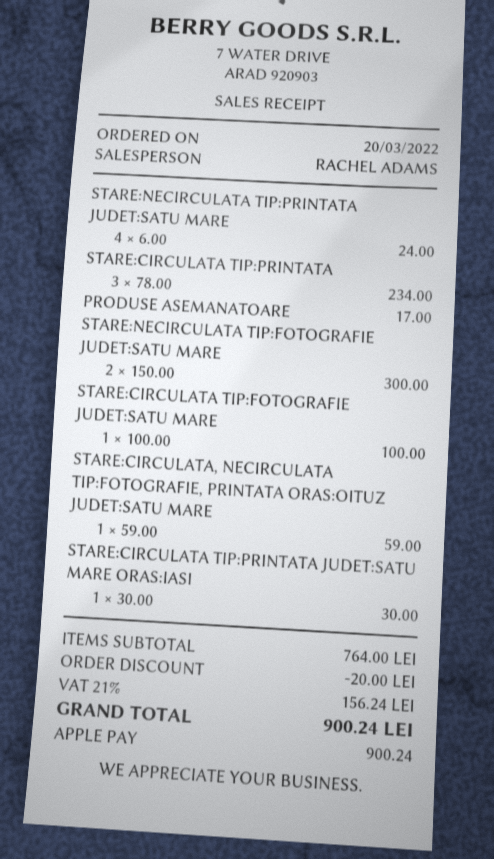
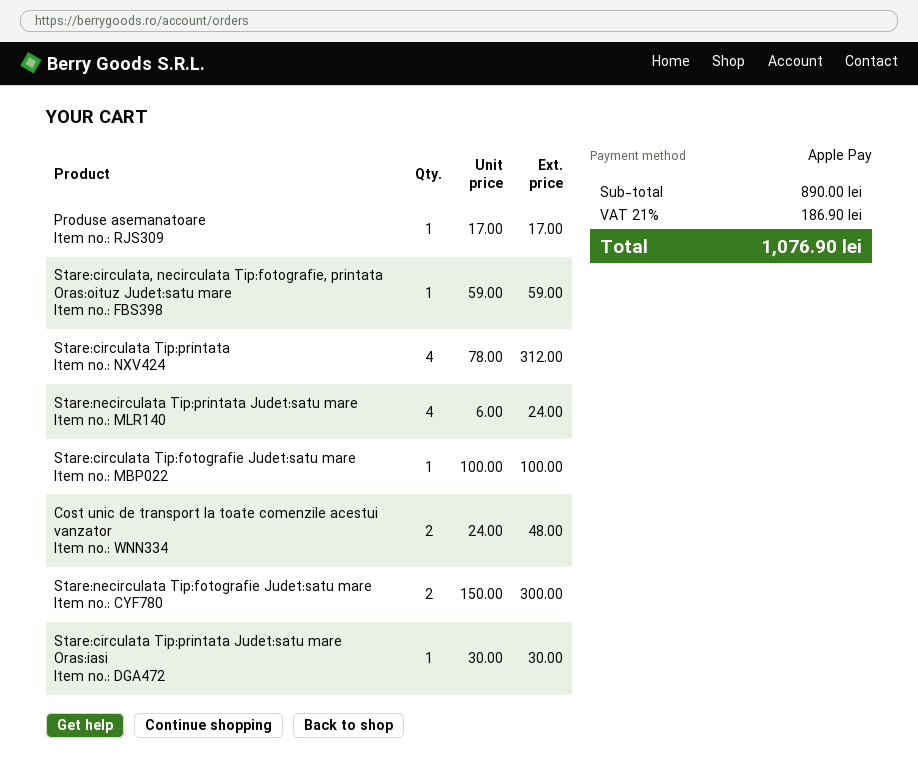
STARE:CIRCULATA TIP:PRINTATA: 3 x 78.00 = 234.00 -> 4 x 78.00 = 312.00
Cost unic de transport la toate comenzile acestui vanzator: none -> 2 x 24.00 = 48.00
subtotal: 764.00 -> 890.00
discount: 20.00 -> none
tax: 21% = 156.24 -> 21% = 186.90
total: 900.24 -> 1076.90

